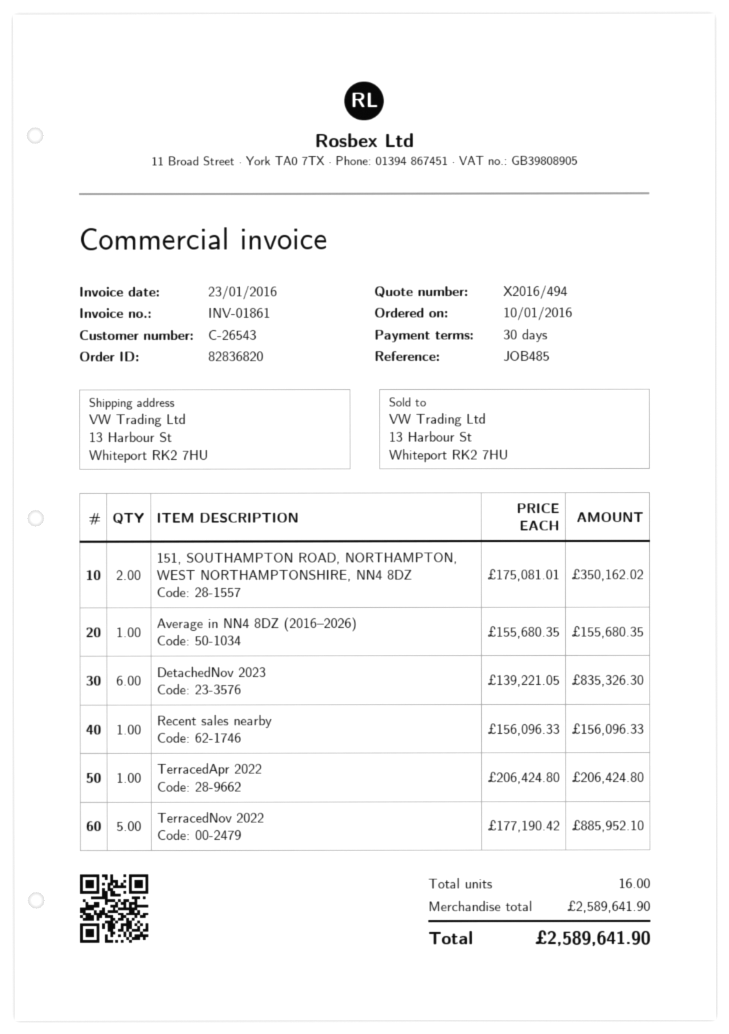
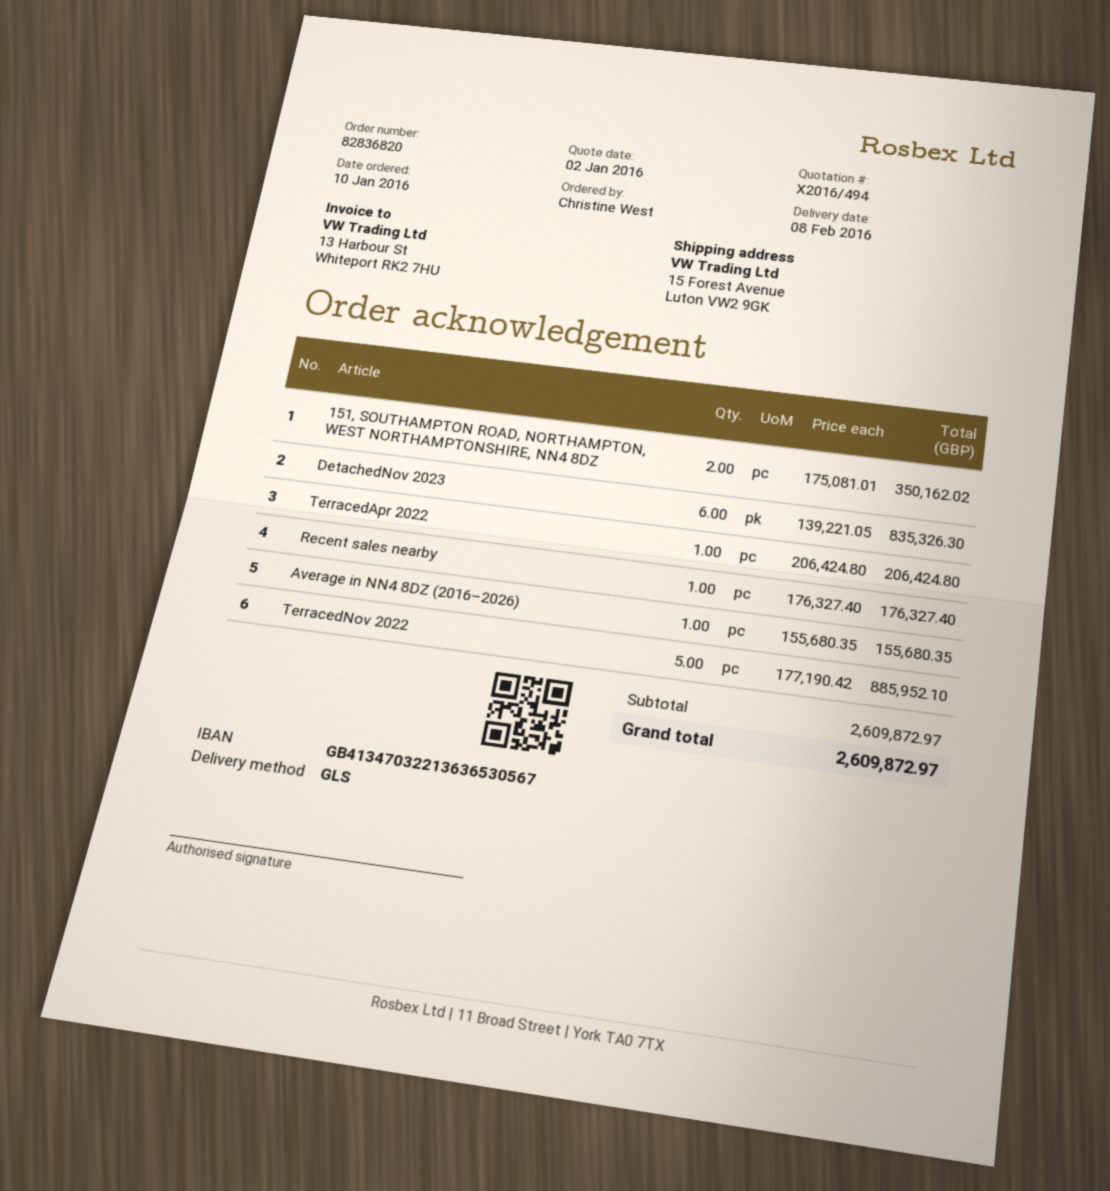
ship to: 13 Harbour St, Whiteport RK2 7HU -> 15 Forest Avenue, Luton VW2 9GK
Recent sales nearby: 1 x 156096.33 = 156096.33 -> 1 x 176327.40 = 176327.40
subtotal: 2589641.90 -> 2609872.97
total: 2589641.90 -> 2609872.97

